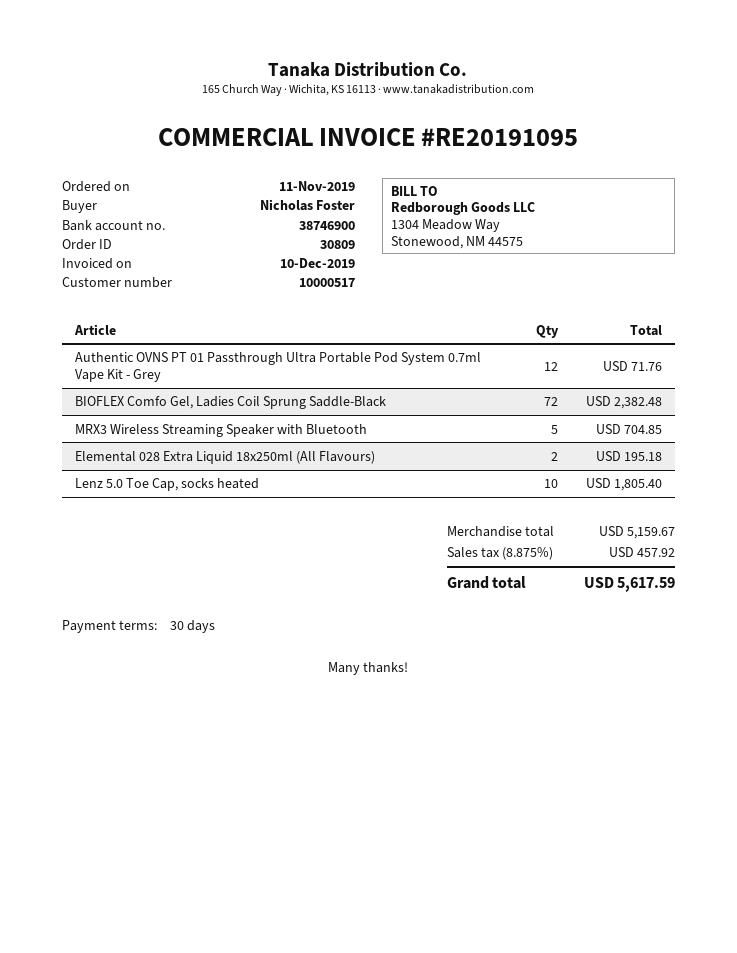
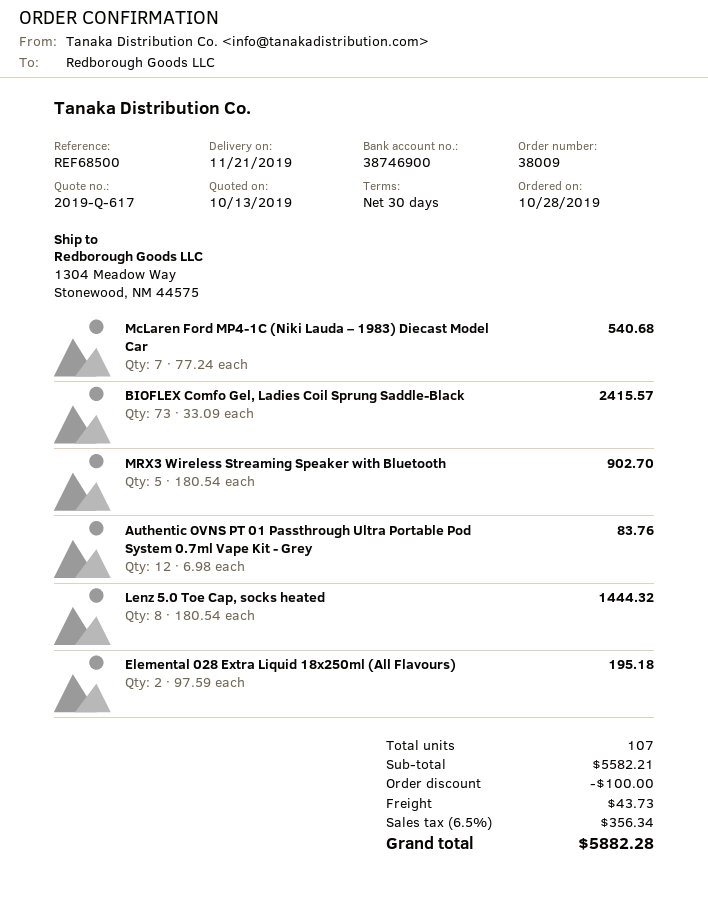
order number: 30809 -> 38009
order date: 2019-11-11 -> 2019-10-28
Authentic OVNS PT 01 Passthrough Ultra Portable Pod System 0.7ml Vape Kit - Grey: 12 for 71.76 -> 12 for 83.76
BIOFLEX Comfo Gel, Ladies Coil Sprung Saddle-Black: 72 for 2382.48 -> 73 for 2415.57
MRX3 Wireless Streaming Speaker with Bluetooth: 5 for 704.85 -> 5 for 902.70
Lenz 5.0 Toe Cap, socks heated: 10 for 1805.40 -> 8 for 1444.32
McLaren Ford MP4-1C (Niki Lauda – 1983) Diecast Model Car: none -> 7 for 540.68
subtotal: 5159.67 -> 5582.21
discount: none -> 100.00
shipping: none -> 43.73
tax: 8.875% = 457.92 -> 6.5% = 356.34
total: 5617.59 -> 5882.28

